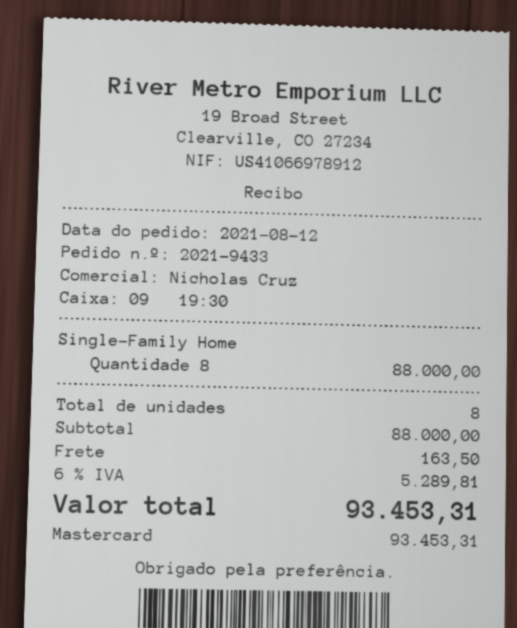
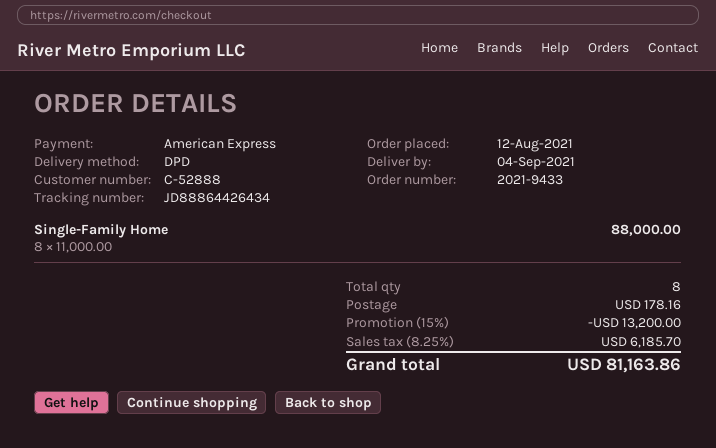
payment method: Mastercard -> American Express
discount: none -> 15% = 13200.00
shipping: 163.50 -> 178.16
tax: 6% = 5289.81 -> 8.25% = 6185.70
total: 93453.31 -> 81163.86

